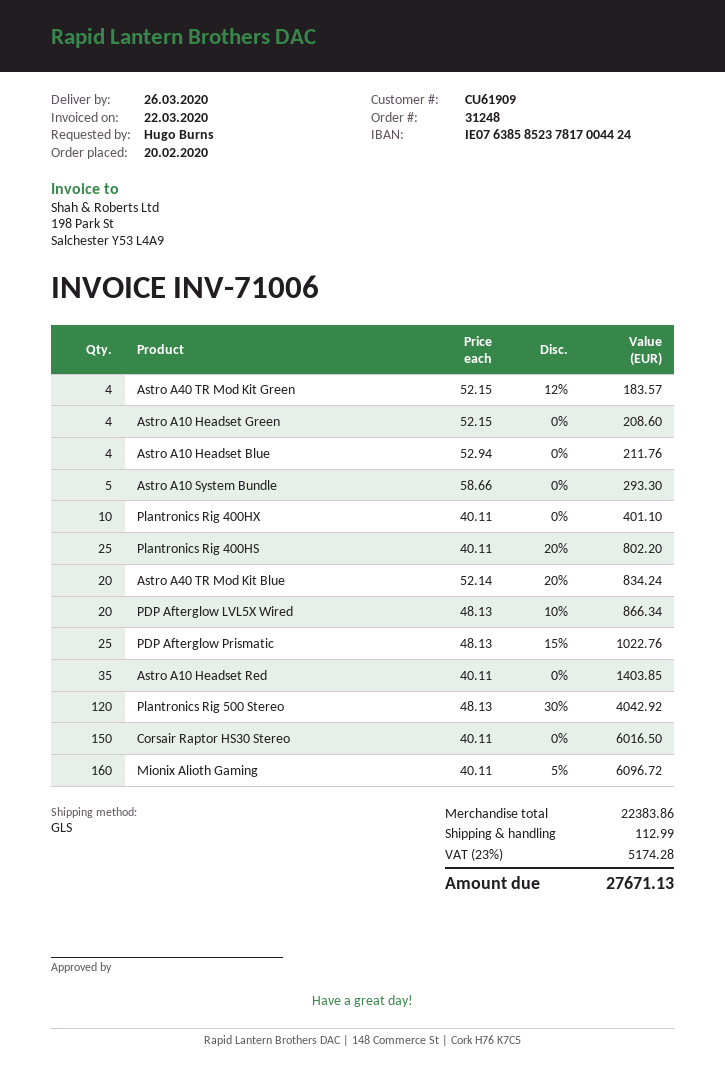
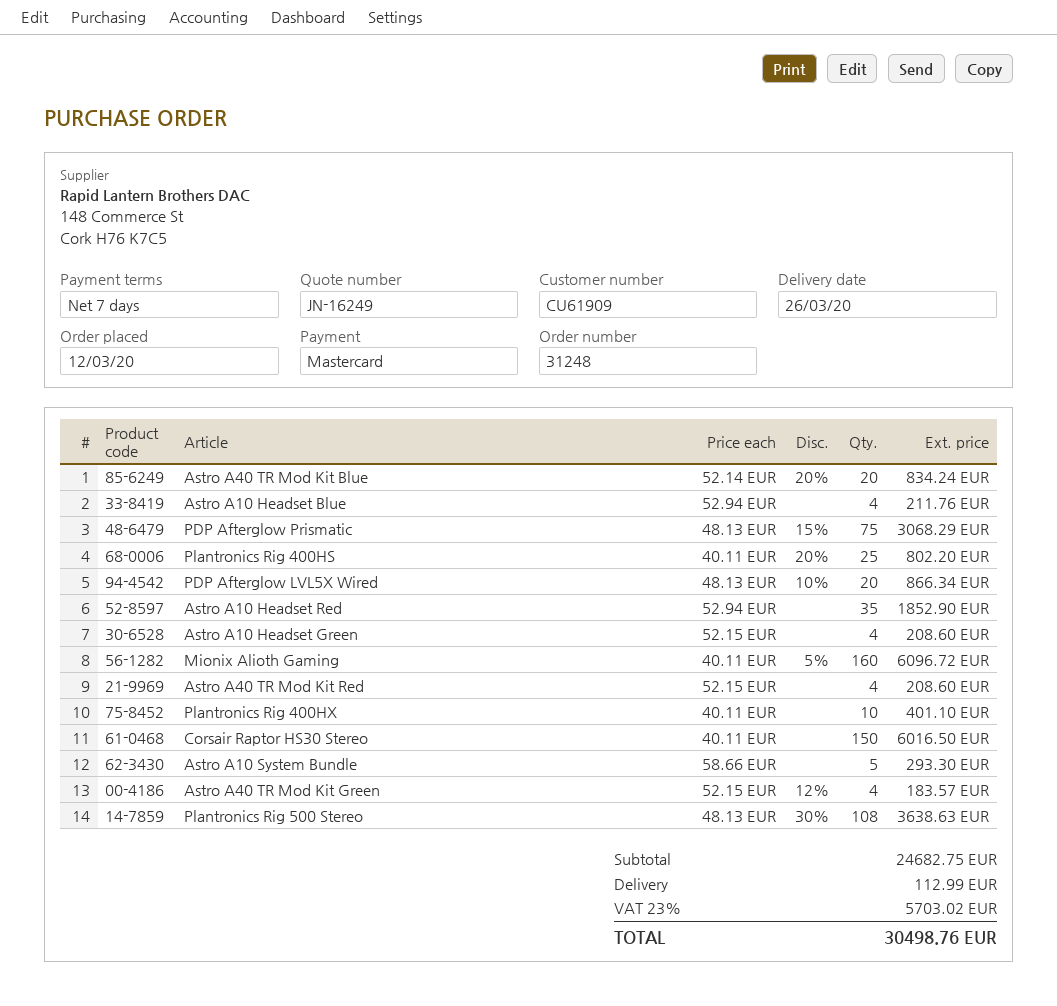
order date: 2020-02-20 -> 2020-03-12
PDP Afterglow Prismatic: 25 x 48.13 - 15% = 1022.76 -> 75 x 48.13 - 15% = 3068.29
Astro A10 Headset Red: 35 x 40.11 = 1403.85 -> 35 x 52.94 = 1852.90
Plantronics Rig 500 Stereo: 120 x 48.13 - 30% = 4042.92 -> 108 x 48.13 - 30% = 3638.63
Astro A40 TR Mod Kit Red: none -> 4 x 52.15 = 208.60
subtotal: 22383.86 -> 24682.75
tax: 23% = 5174.28 -> 23% = 5703.02
total: 27671.13 -> 30498.76

